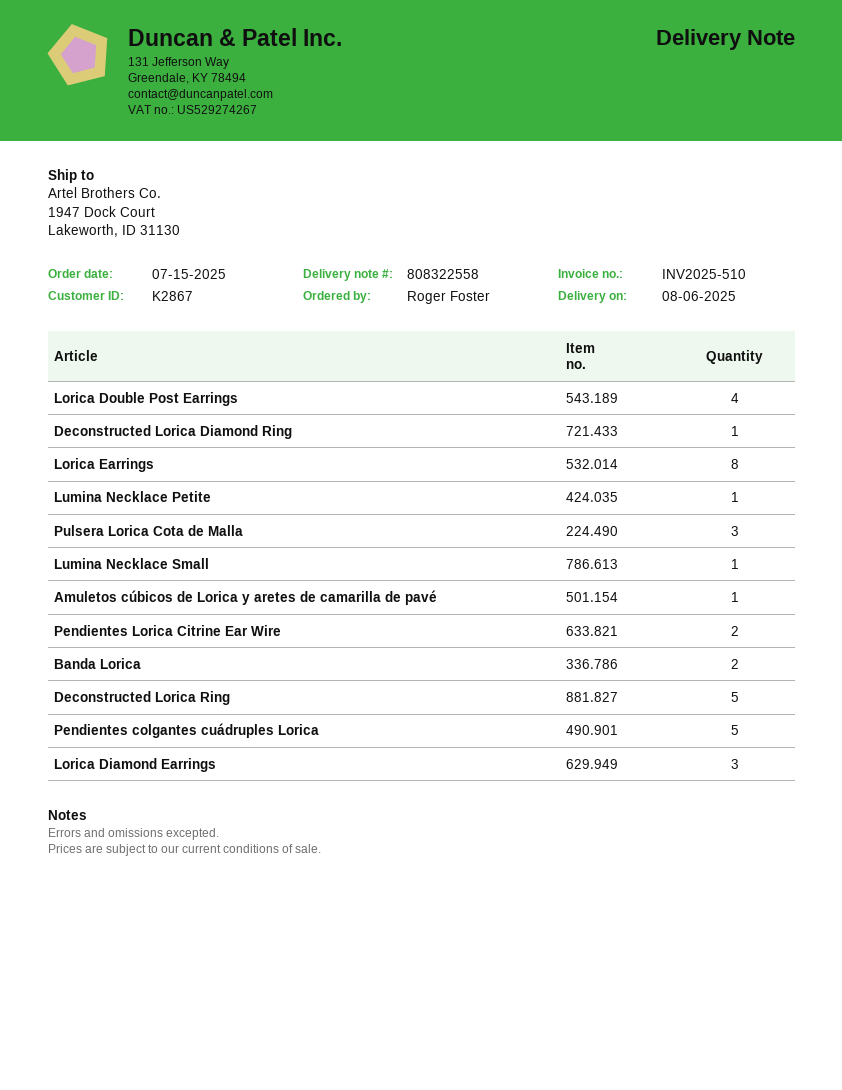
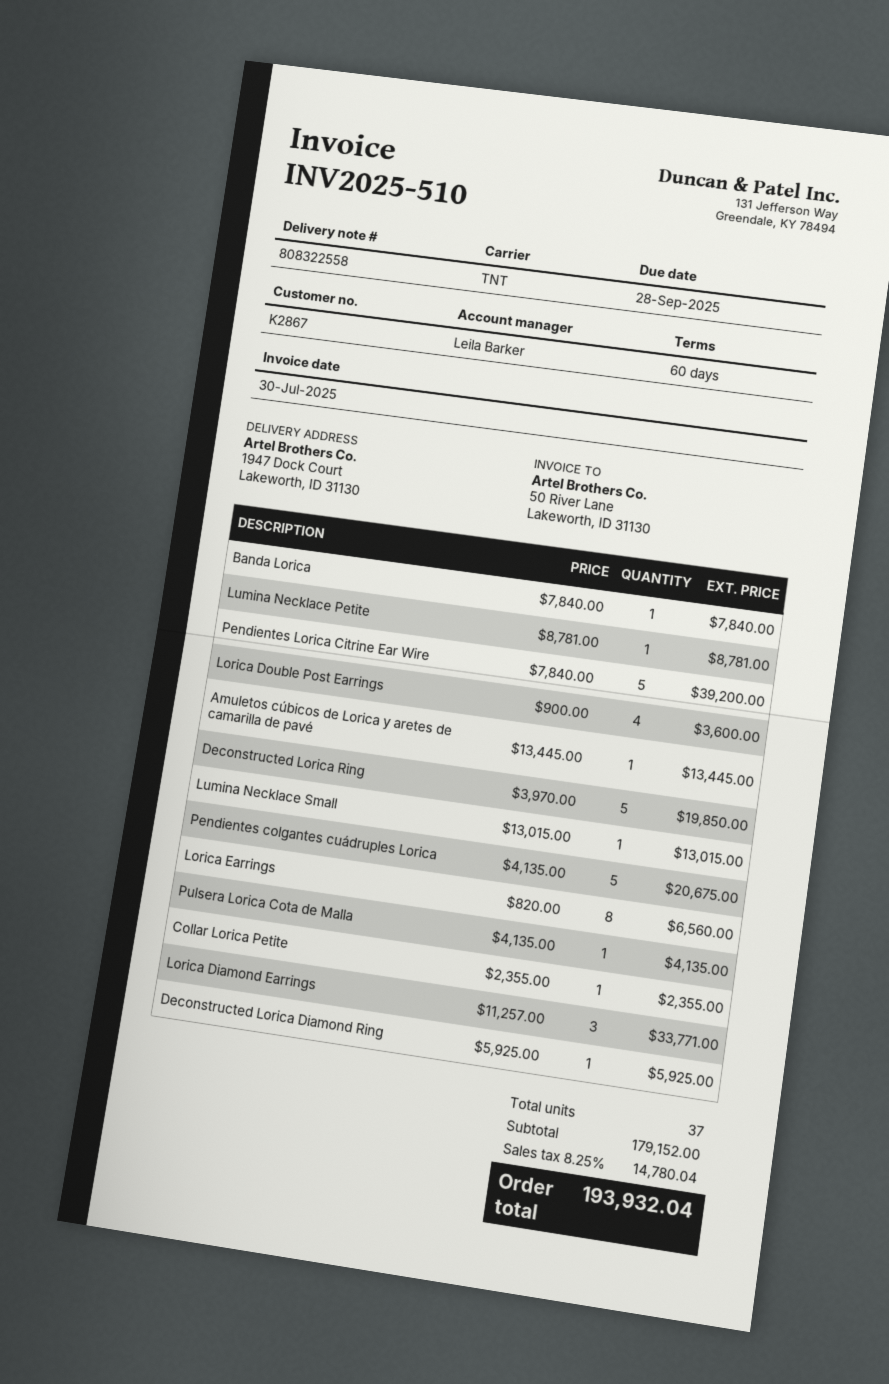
Pulsera Lorica Cota de Malla: 3 -> 1
Pendientes Lorica Citrine Ear Wire: 2 -> 5
Banda Lorica: 2 -> 1
Collar Lorica Petite: none -> 1

